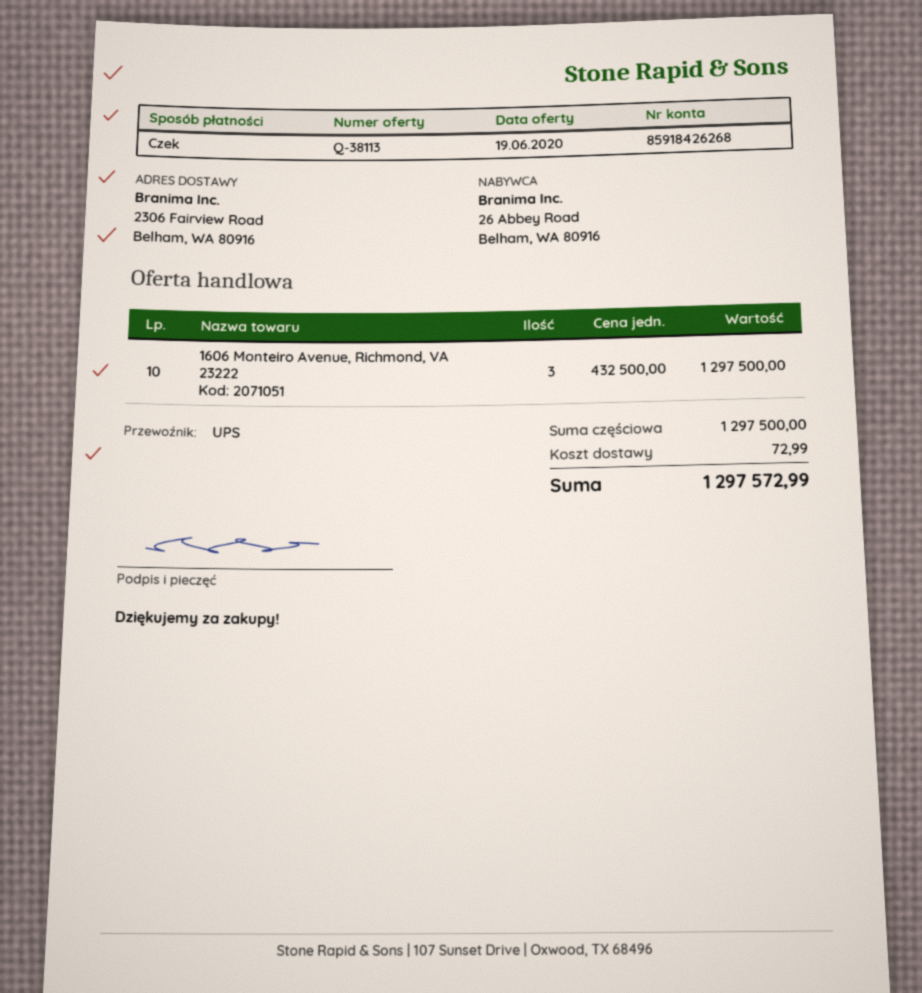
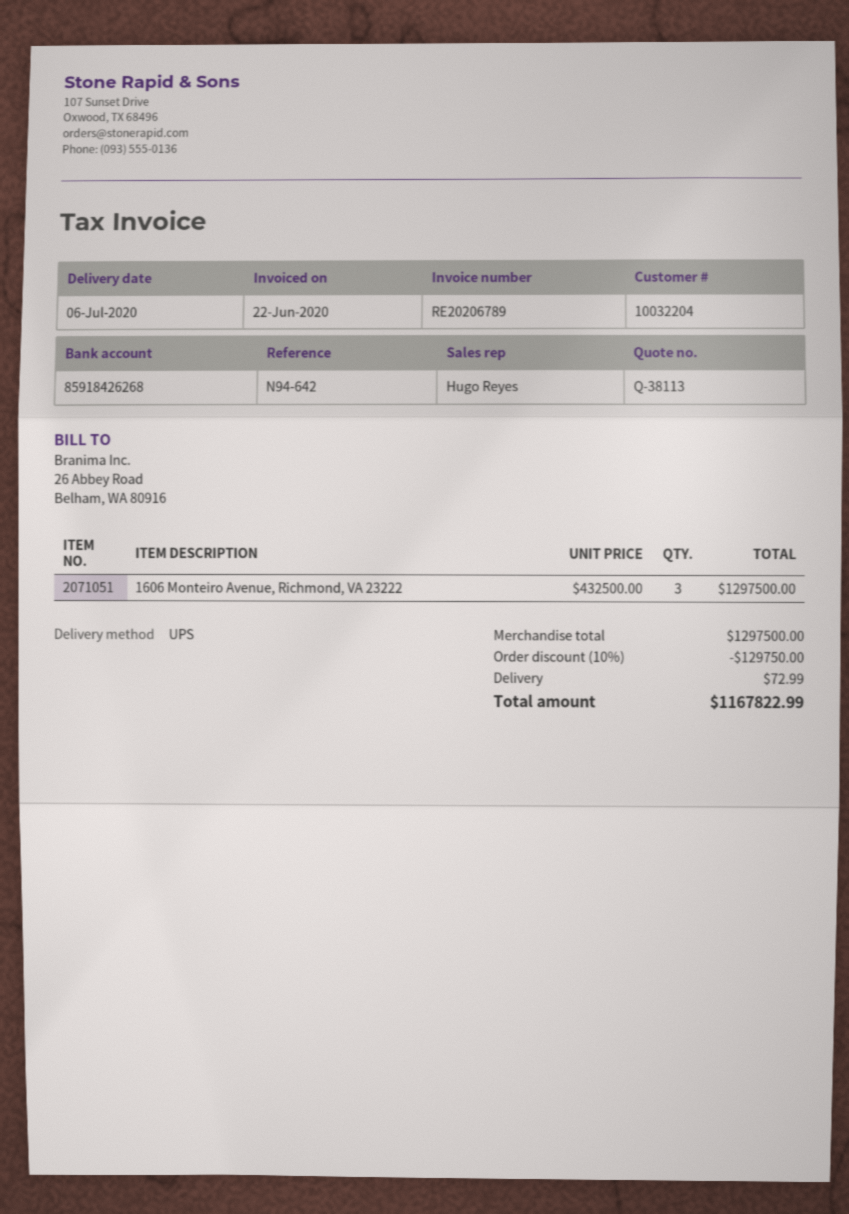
discount: none -> 10% = 129750.00
total: 1297572.99 -> 1167822.99

